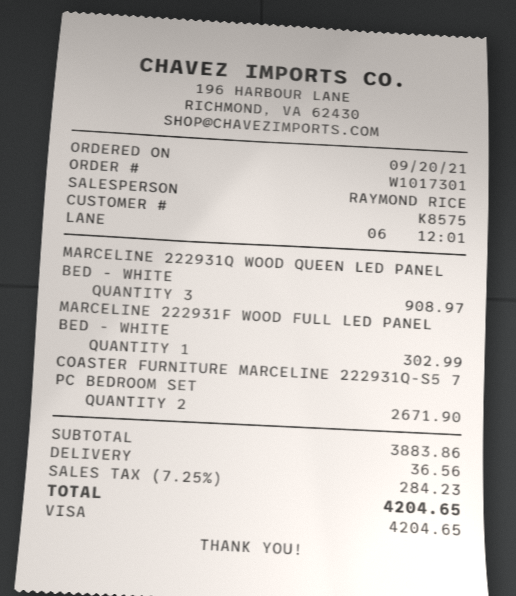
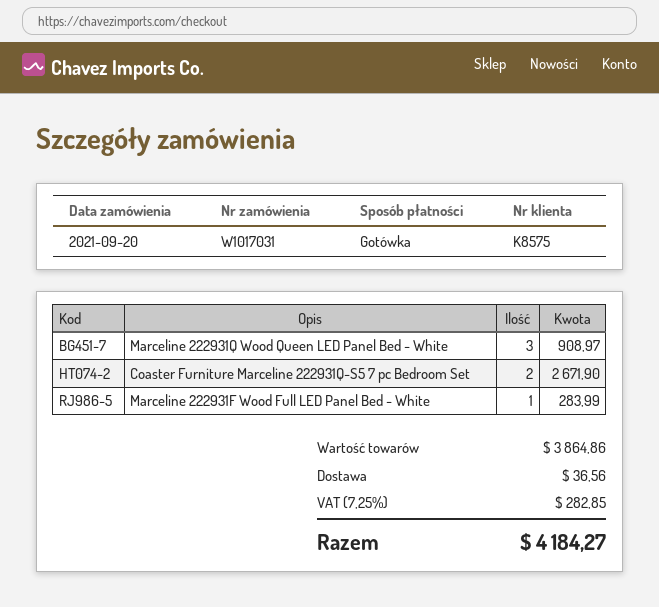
order number: W1017301 -> W1017031
payment method: Visa -> cash
MARCELINE 222931F WOOD FULL LED PANEL BED - WHITE: 1 for 302.99 -> 1 for 283.99
subtotal: 3883.86 -> 3864.86
tax: 7.25% = 284.23 -> 7.25% = 282.85
total: 4204.65 -> 4184.27

